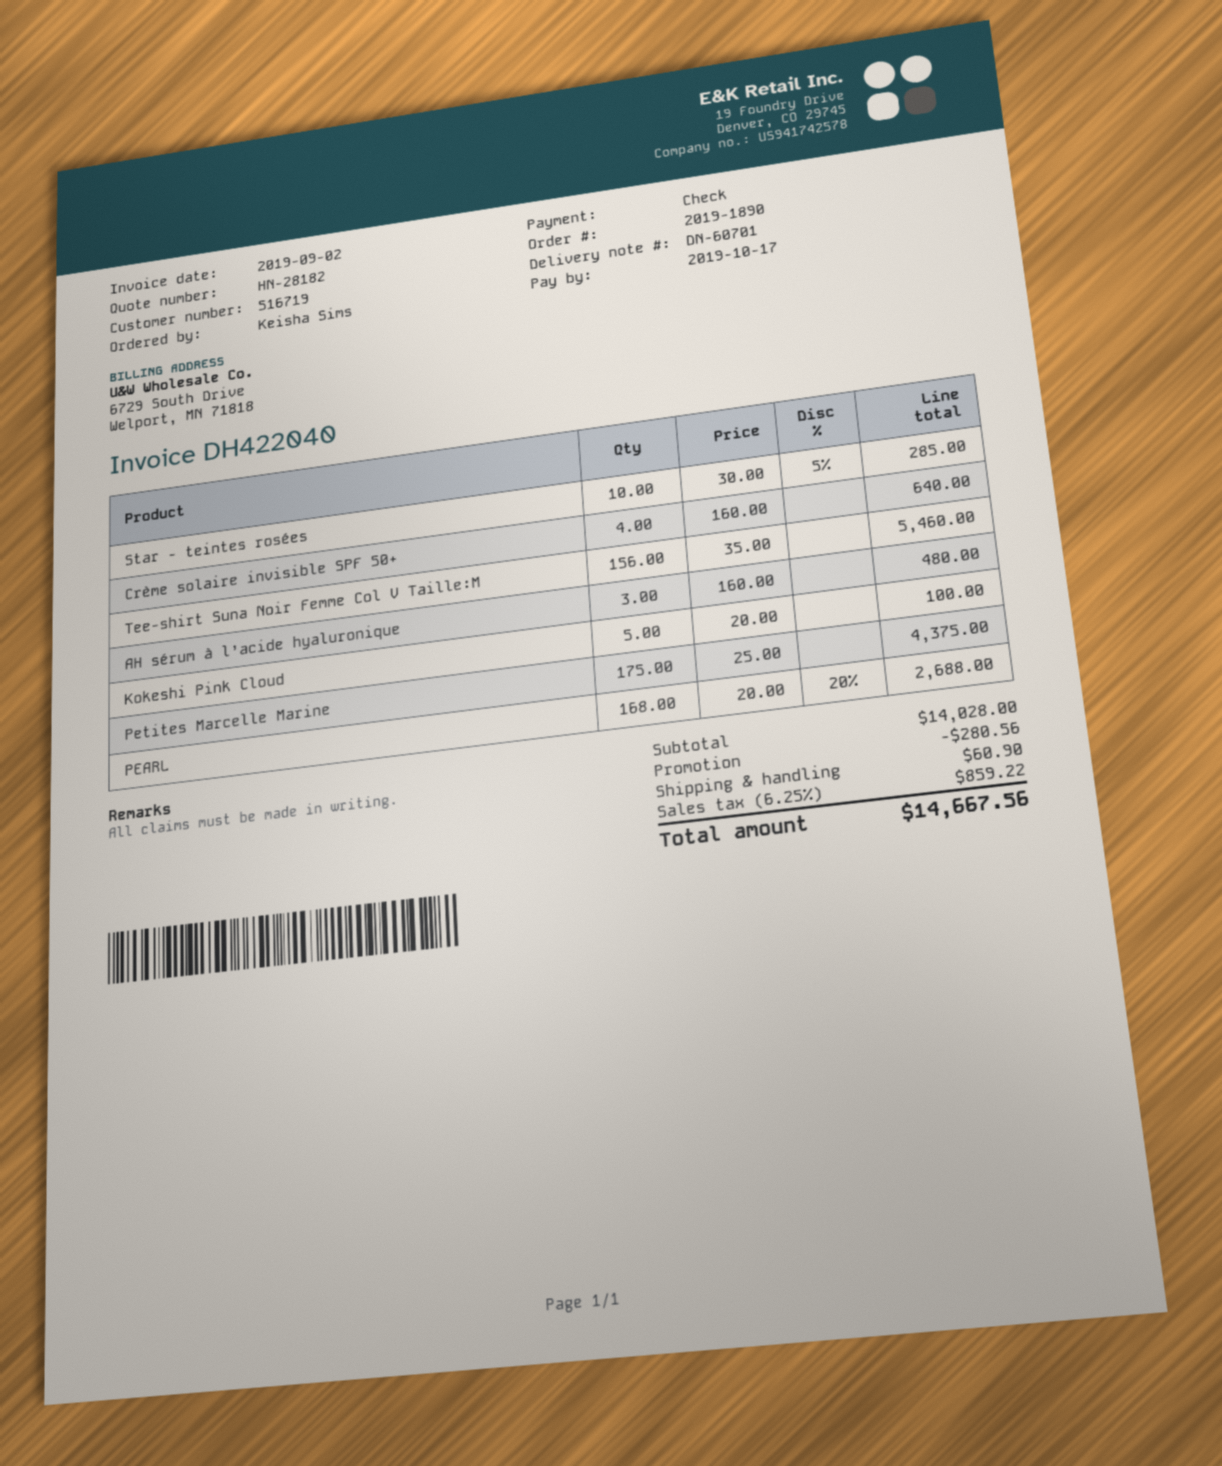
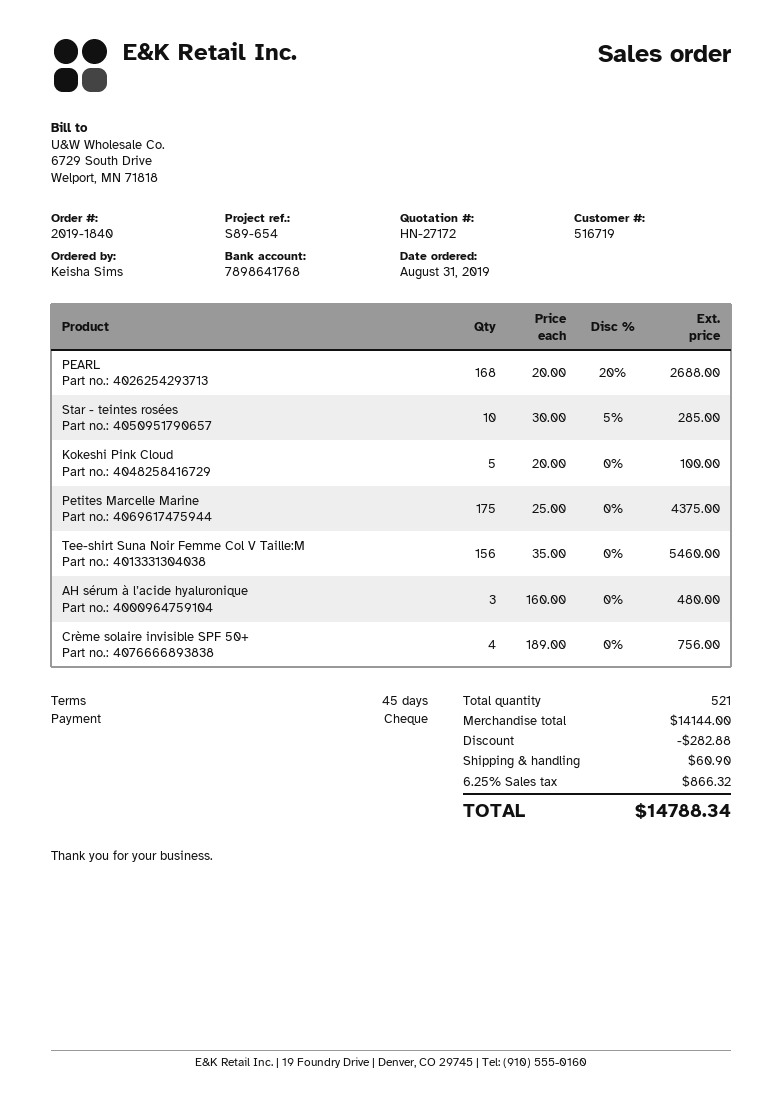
quote number: HN-28182 -> HN-27172
order number: 2019-1890 -> 2019-1840
Crème solaire invisible SPF 50+: 4 x 160.00 = 640.00 -> 4 x 189.00 = 756.00
subtotal: 14028.00 -> 14144.00
discount: 280.56 -> 282.88
tax: 6.25% = 859.22 -> 6.25% = 866.32
total: 14667.56 -> 14788.34

